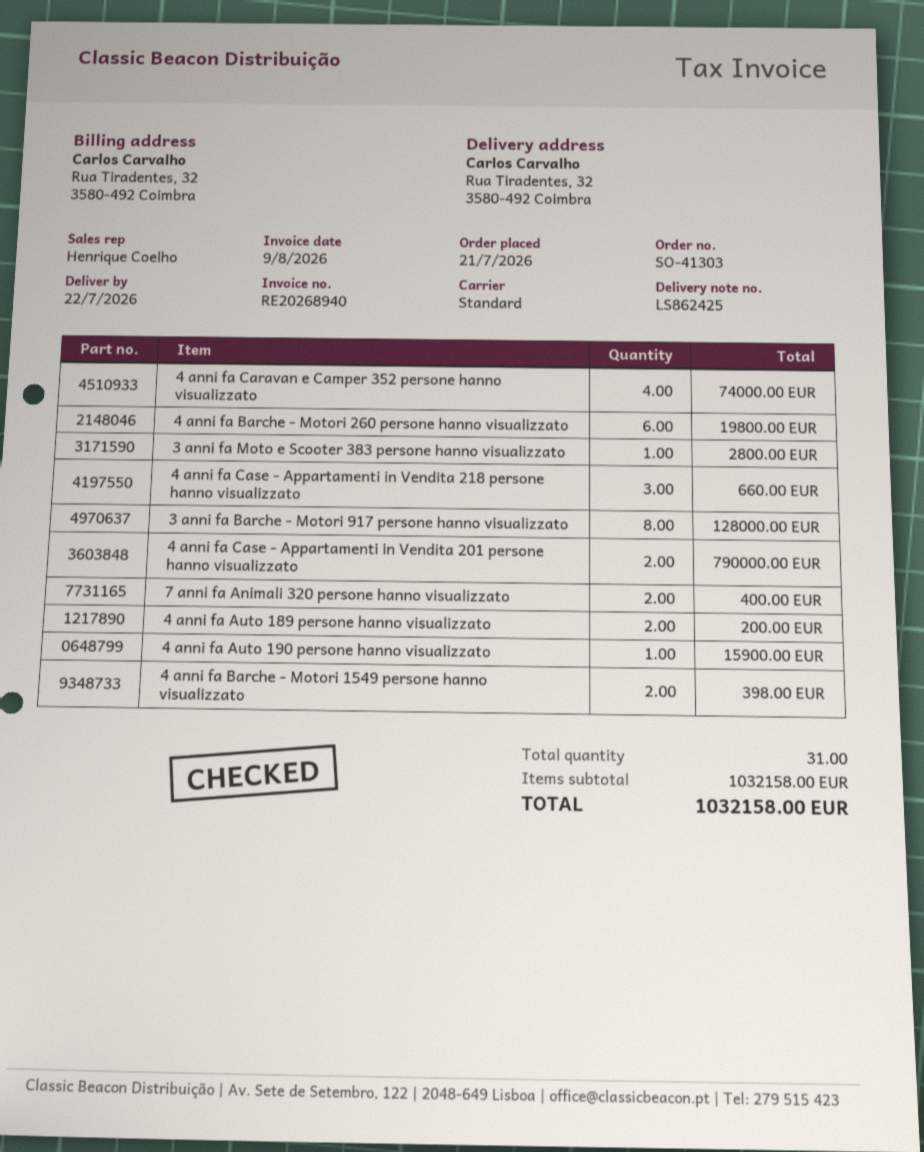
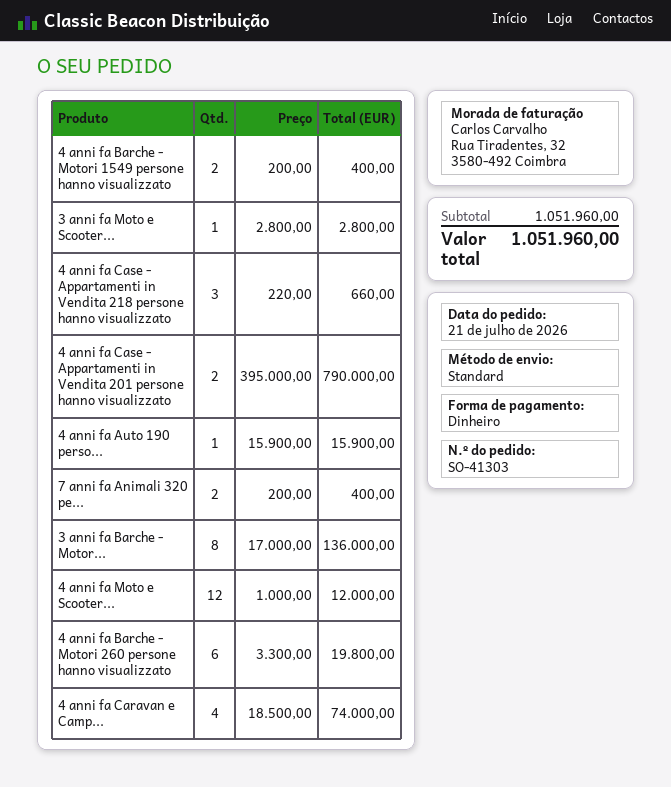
3 anni fa Barche - Motori 917 persone hanno visualizzato: 8 for 128000.00 -> 8 for 136000.00
4 anni fa Auto 189 persone hanno visualizzato: 2 for 200.00 -> none
4 anni fa Barche - Motori 1549 persone hanno visualizzato: 2 for 398.00 -> 2 for 400.00
4 anni fa Moto e Scooter...: none -> 12 for 12000.00
subtotal: 1032158.00 -> 1051960.00
total: 1032158.00 -> 1051960.00

